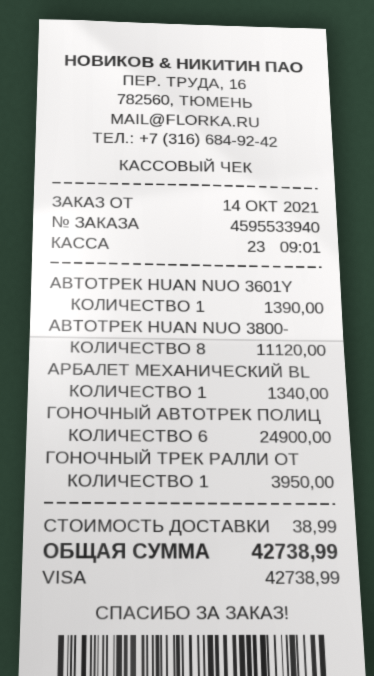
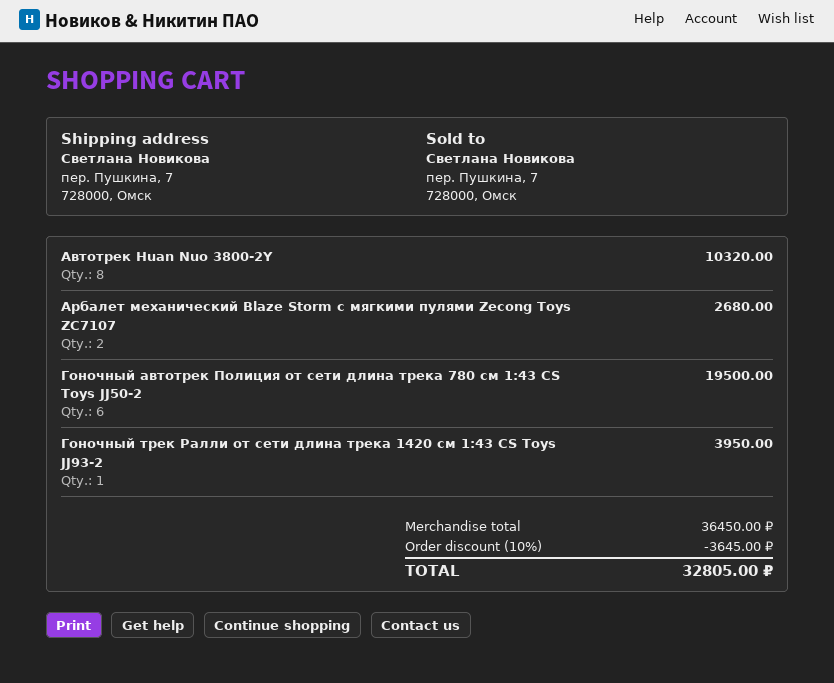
АВТОТРЕК HUAN NUO 3601Y: 1 for 1390.00 -> none
АВТОТРЕК HUAN NUO 3800-: 8 for 11120.00 -> 8 for 10320.00
АРБАЛЕТ МЕХАНИЧЕСКИЙ BL: 1 for 1340.00 -> 2 for 2680.00
ГОНОЧНЫЙ АВТОТРЕК ПОЛИЦ: 6 for 24900.00 -> 6 for 19500.00
discount: none -> 10% = 3645.00
shipping: 38.99 -> none
total: 42738.99 -> 32805.00

